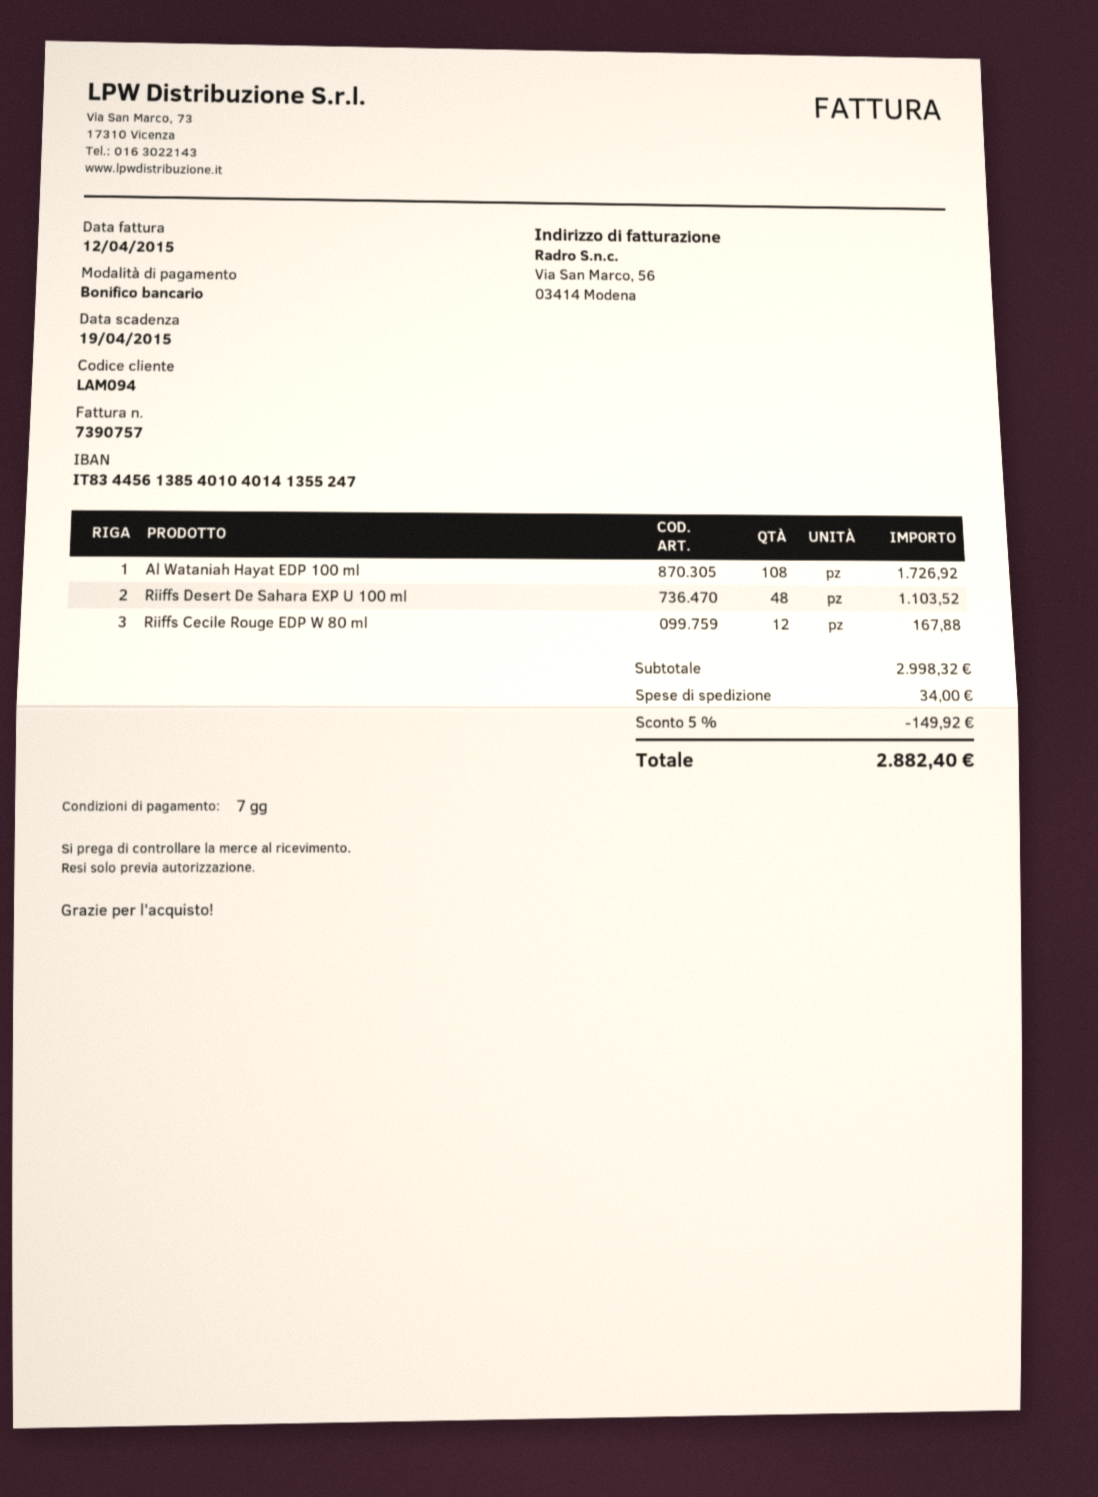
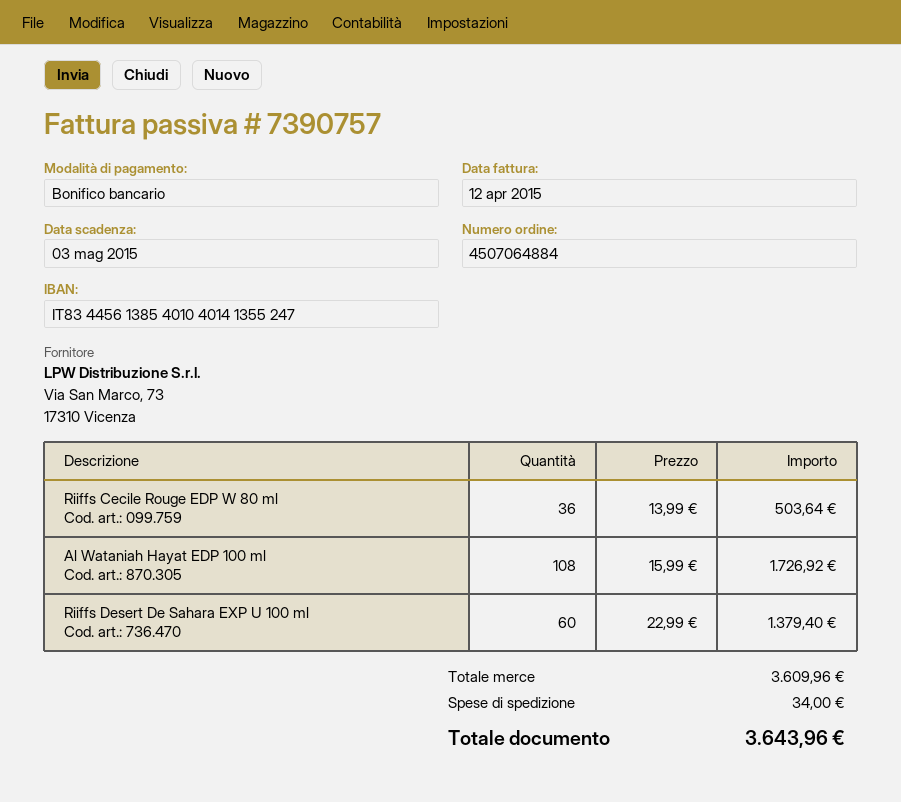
due date: 2015-04-19 -> 2015-05-03
Riiffs Desert De Sahara EXP U 100 ml: 48 for 1103.52 -> 60 for 1379.40
Riiffs Cecile Rouge EDP W 80 ml: 12 for 167.88 -> 36 for 503.64
subtotal: 2998.32 -> 3609.96
discount: 5% = 149.92 -> none
total: 2882.40 -> 3643.96

